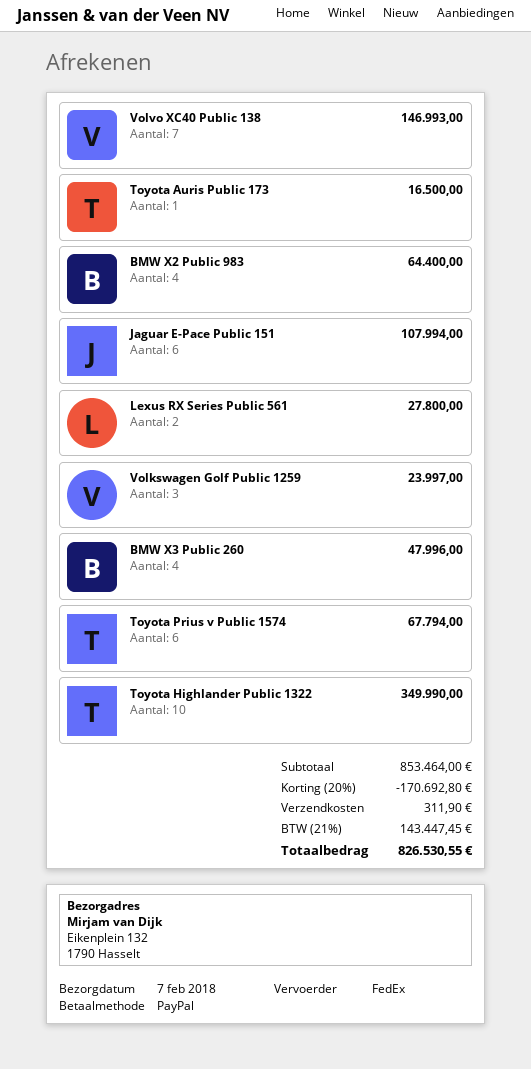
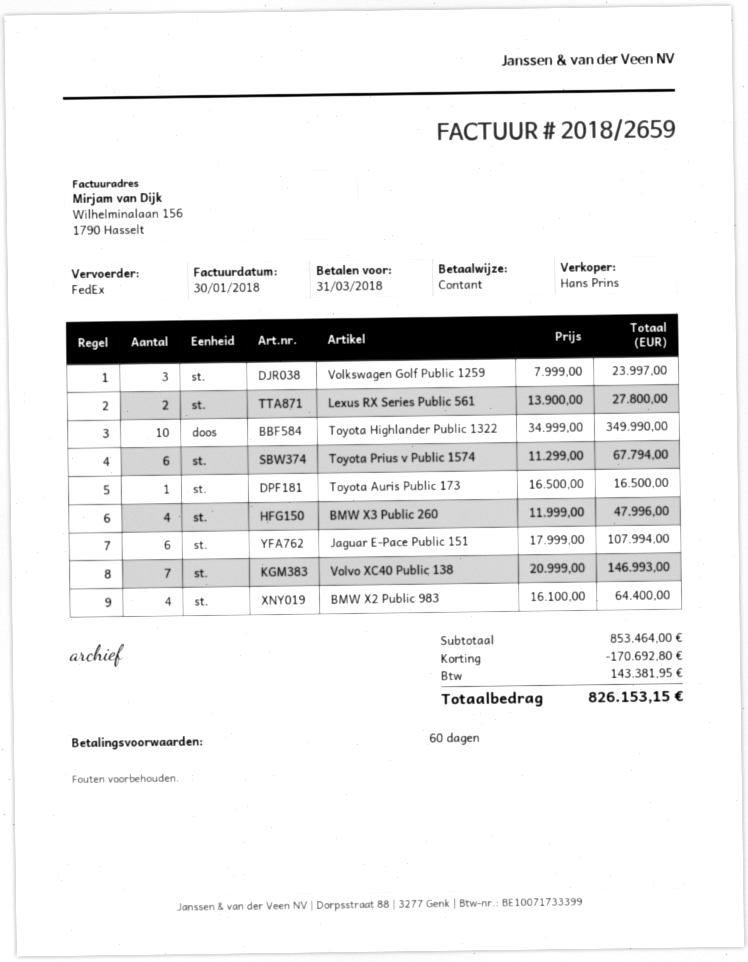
payment method: PayPal -> cash
shipping: 311.90 -> none
tax: 143447.45 -> 143381.95
total: 826530.55 -> 826153.15

